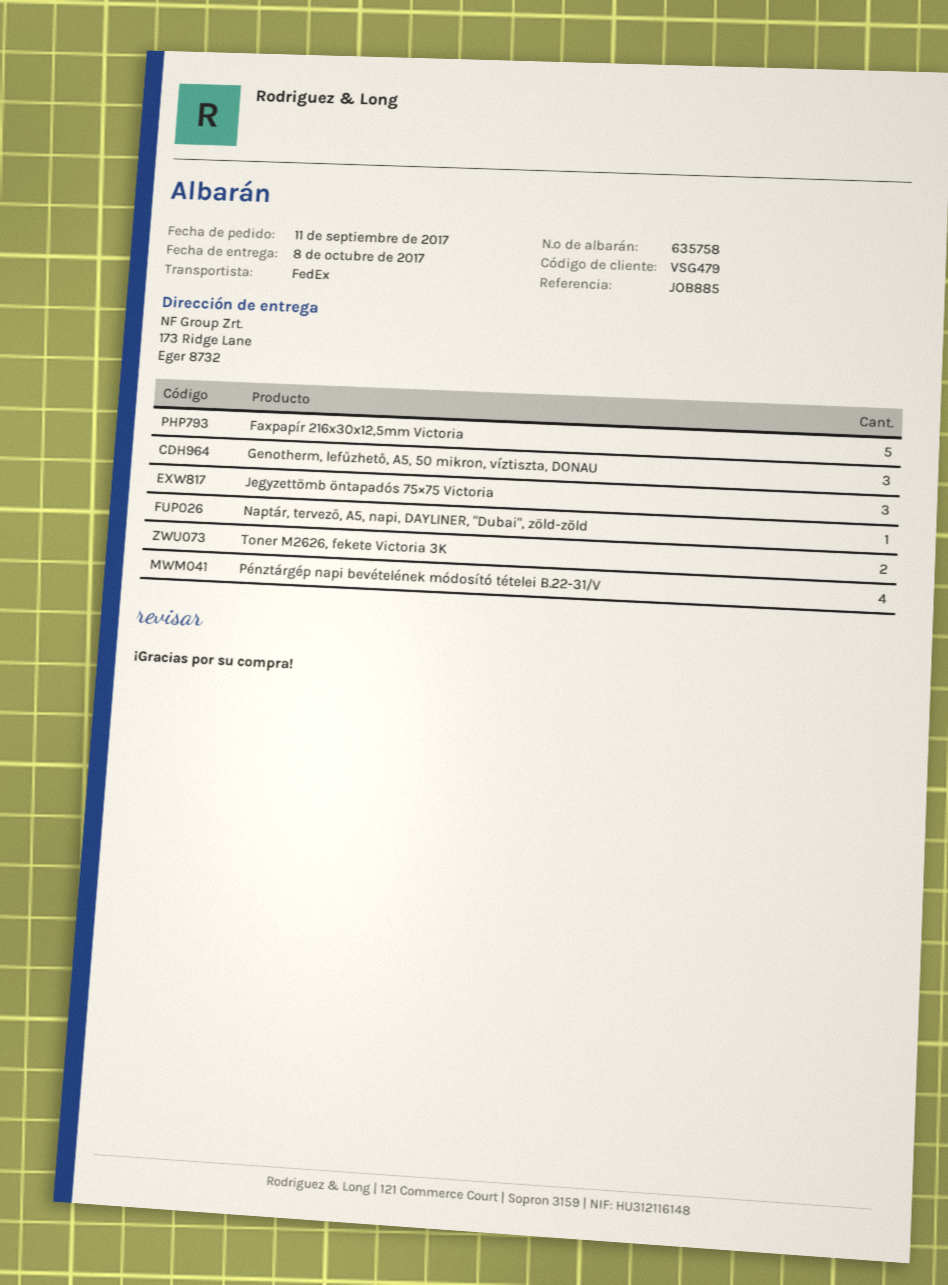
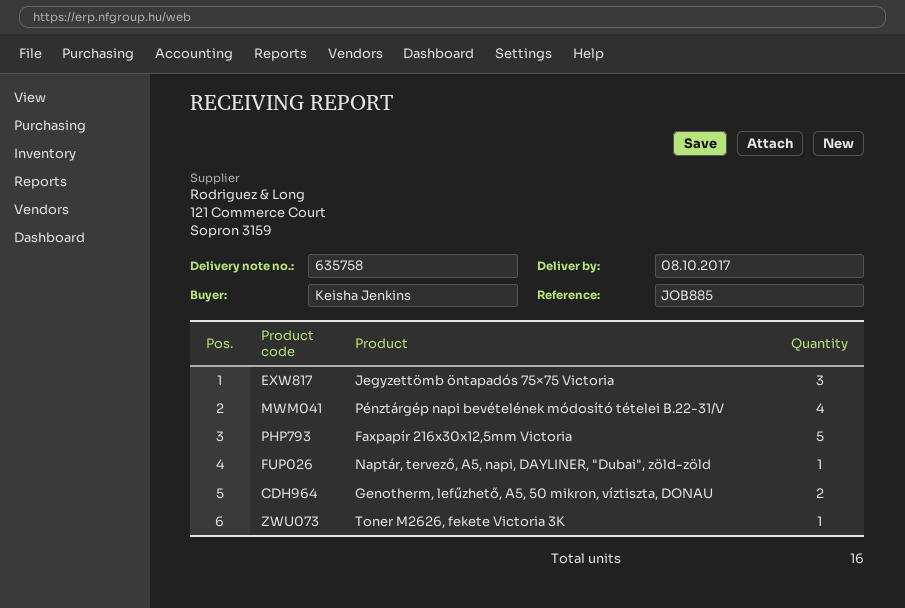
Genotherm, lefűzhető, A5, 50 mikron, víztiszta, DONAU: 3 -> 2
Toner M2626, fekete Victoria 3K: 2 -> 1

